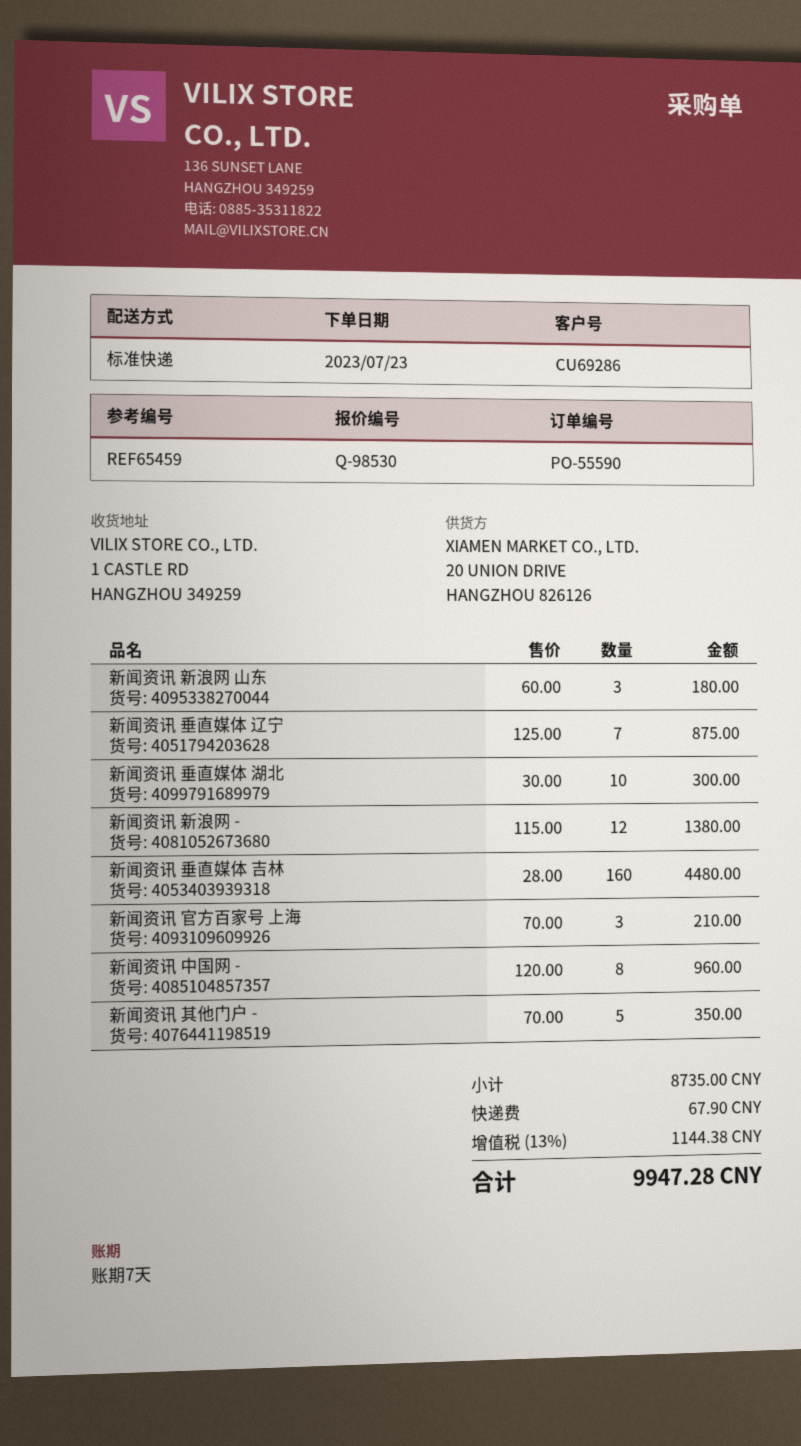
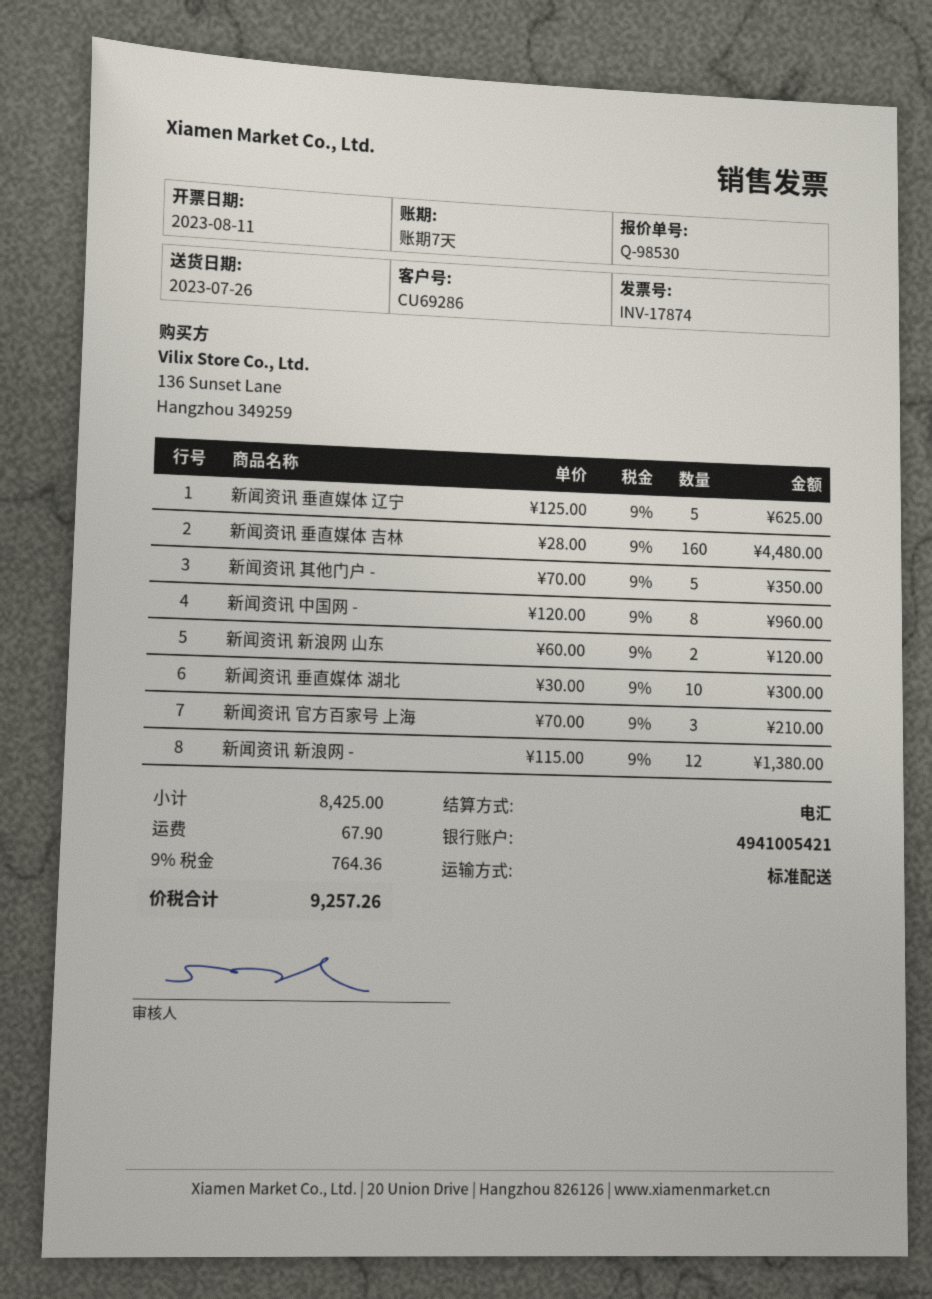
新闻资讯 新浪网 山东: 3 x 60.00 = 180.00 -> 2 x 60.00 = 120.00
新闻资讯 垂直媒体 辽宁: 7 x 125.00 = 875.00 -> 5 x 125.00 = 625.00
subtotal: 8735.00 -> 8425.00
tax: 13% = 1144.38 -> 9% = 764.36
total: 9947.28 -> 9257.26

